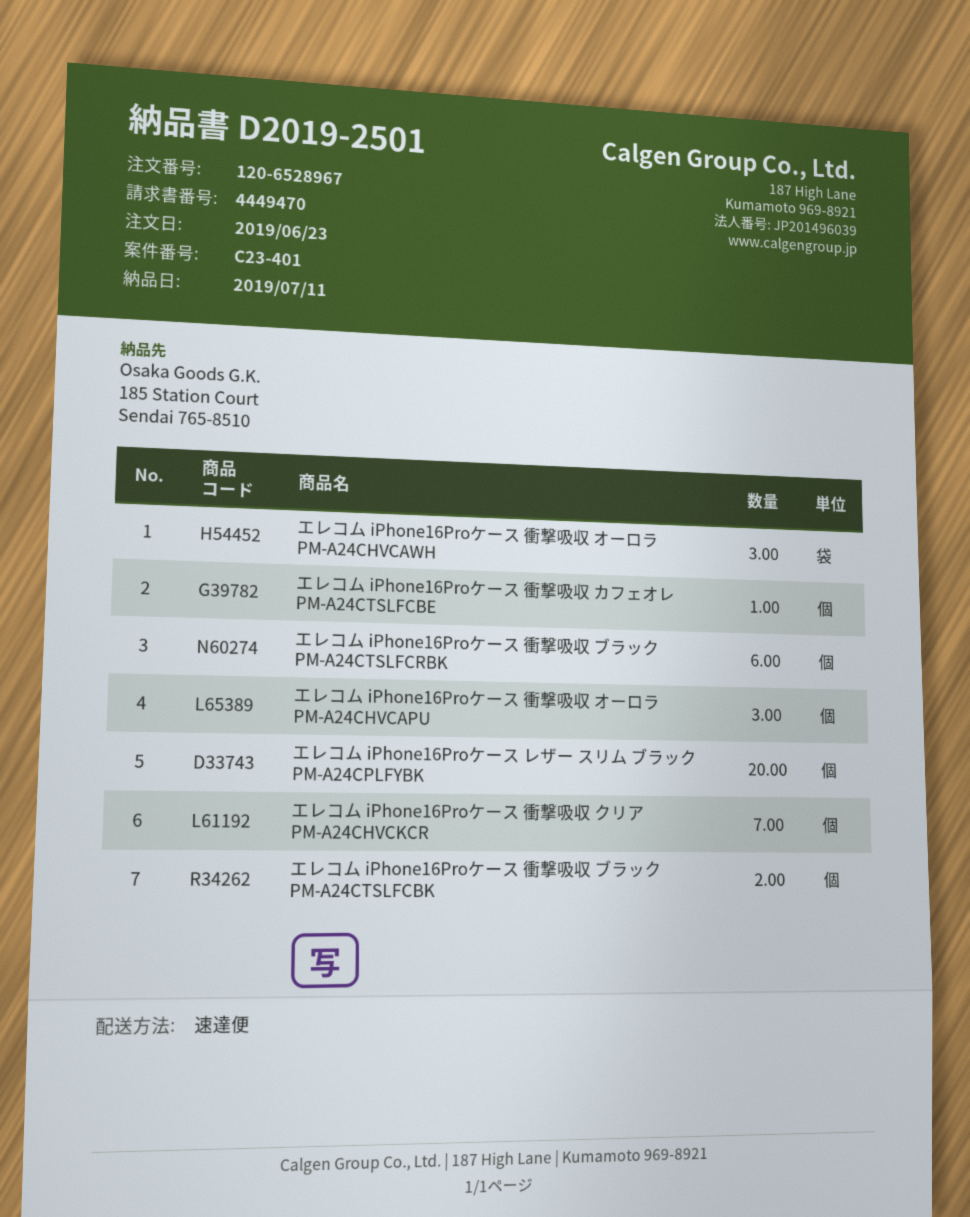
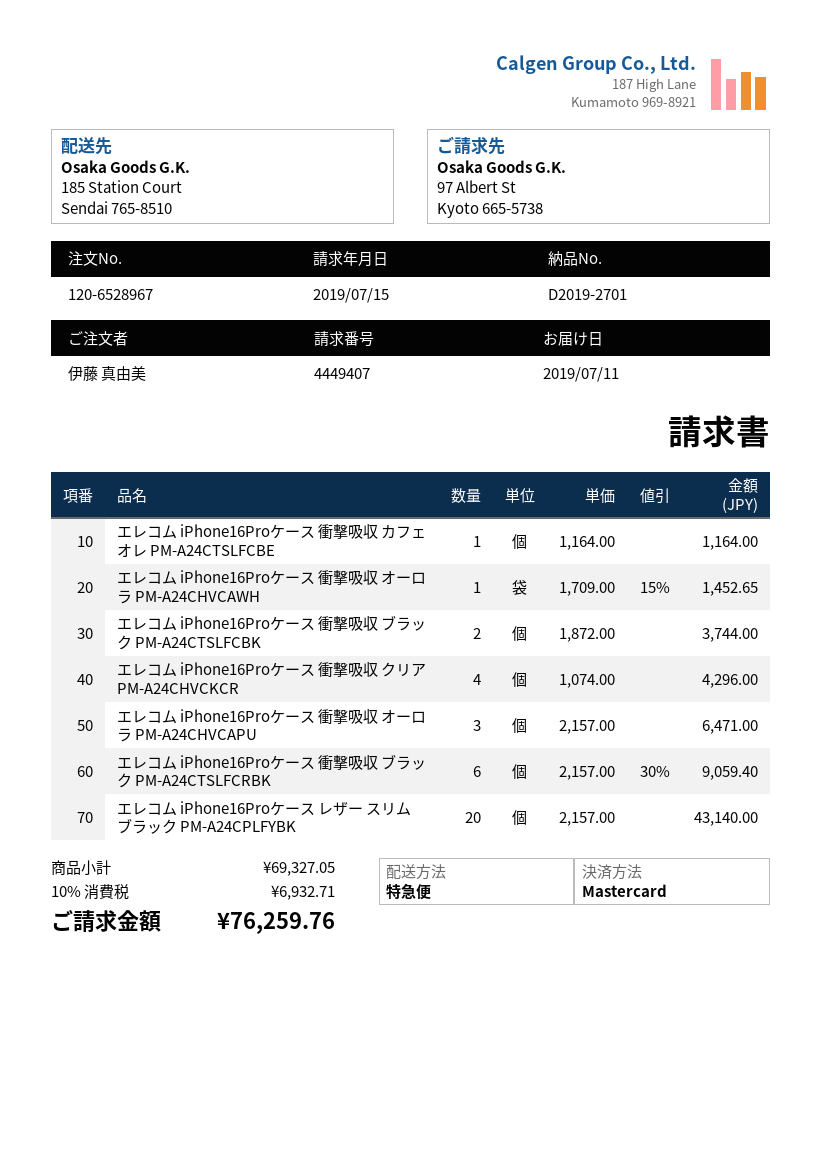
delivery note number: D2019-2501 -> D2019-2701
invoice number: 4449470 -> 4449407
エレコム iPhone16Proケース 衝撃吸収 オーロラ PM-A24CHVCAWH: 3 -> 1
エレコム iPhone16Proケース 衝撃吸収 クリア PM-A24CHVCKCR: 7 -> 4

